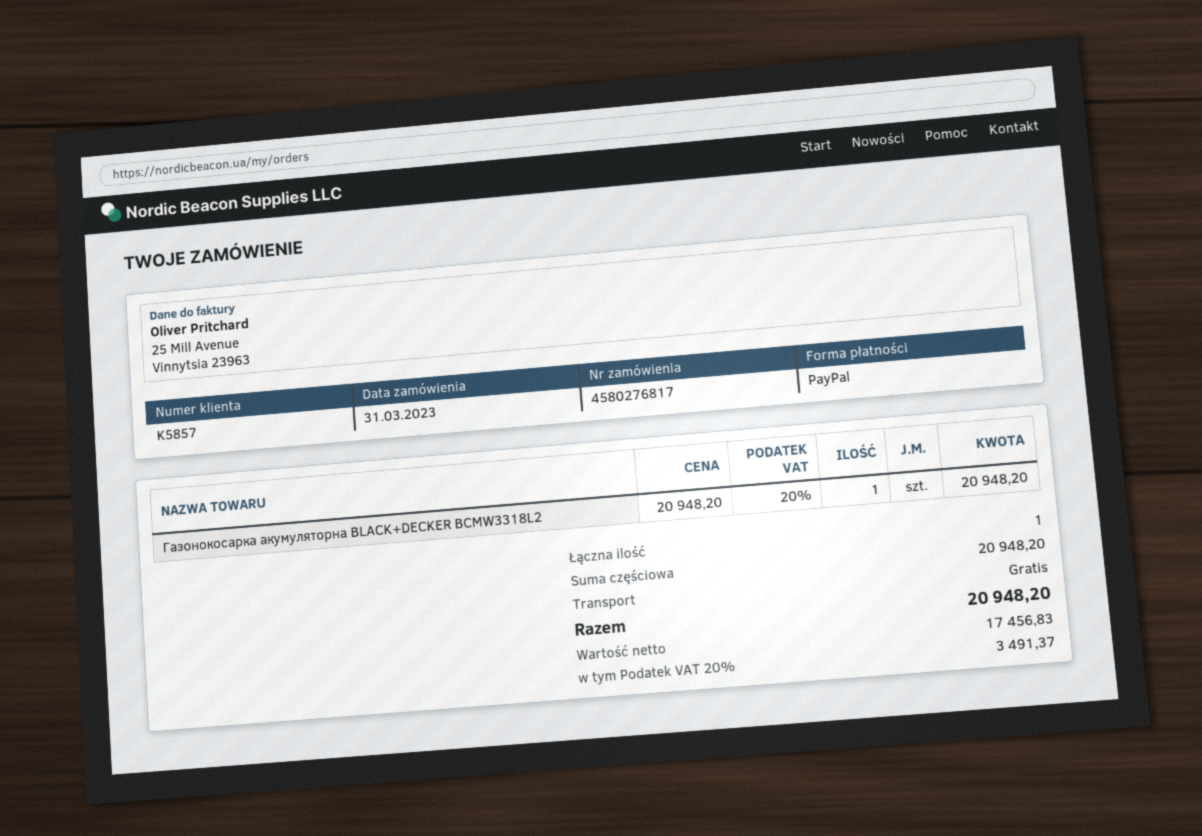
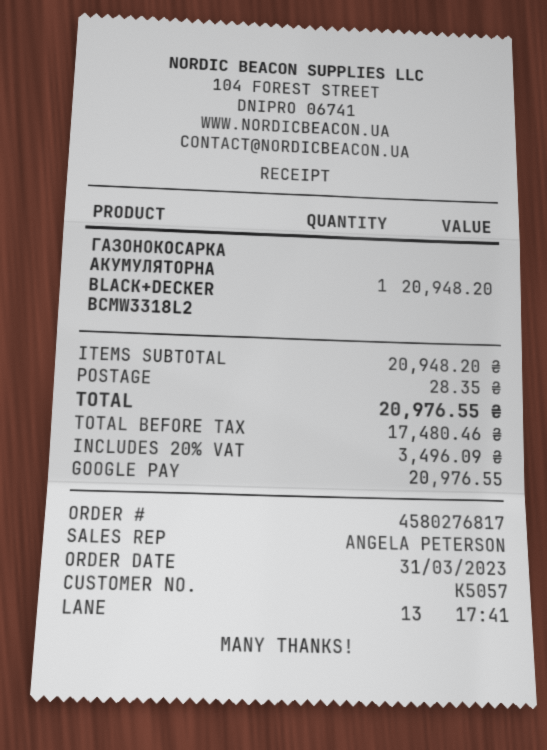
customer number: K5857 -> K5057
payment method: PayPal -> Google Pay
shipping: 0.00 -> 28.35
net: 17456.83 -> 17480.46
tax: 20% = 3491.37 -> 20% = 3496.09
total: 20948.20 -> 20976.55

